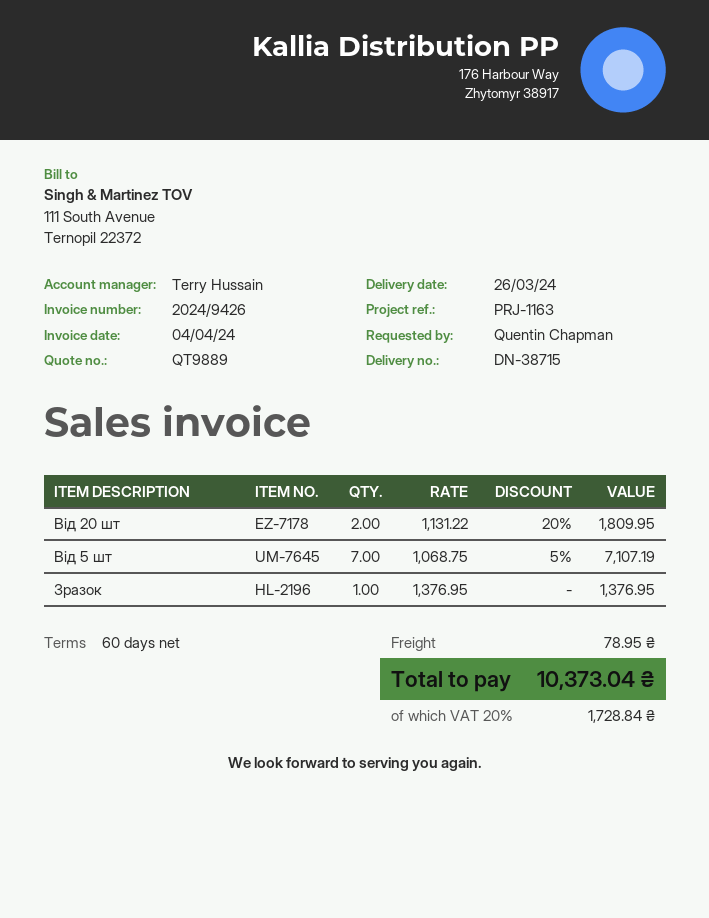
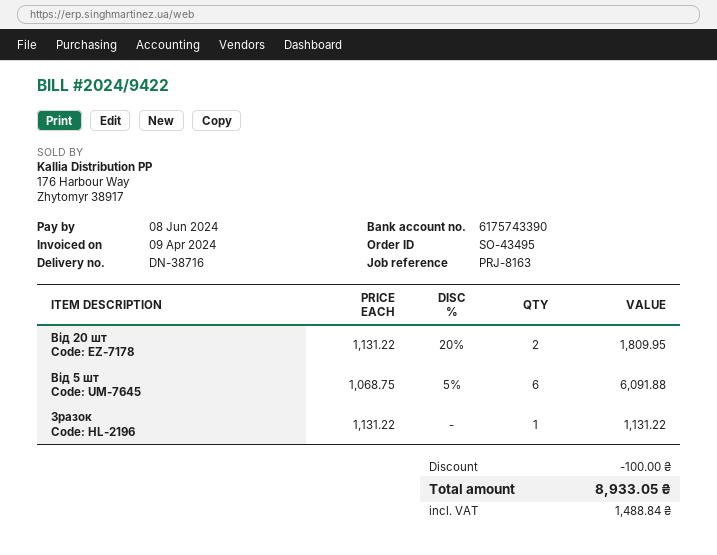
delivery note number: DN-38715 -> DN-38716
invoice number: 2024/9426 -> 2024/9422
invoice date: 2024-04-04 -> 2024-04-09
reference: PRJ-1163 -> PRJ-8163
Від 5 шт: 7 x 1068.75 - 5% = 7107.19 -> 6 x 1068.75 - 5% = 6091.88
Зразок: 1 x 1376.95 = 1376.95 -> 1 x 1131.22 = 1131.22
discount: none -> 100.00
shipping: 78.95 -> none
tax: 1728.84 -> 1488.84
total: 10373.04 -> 8933.05

